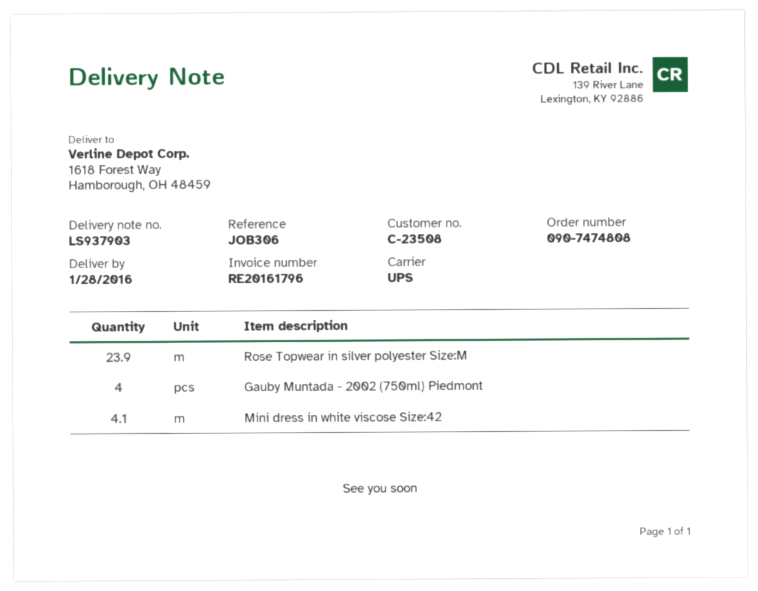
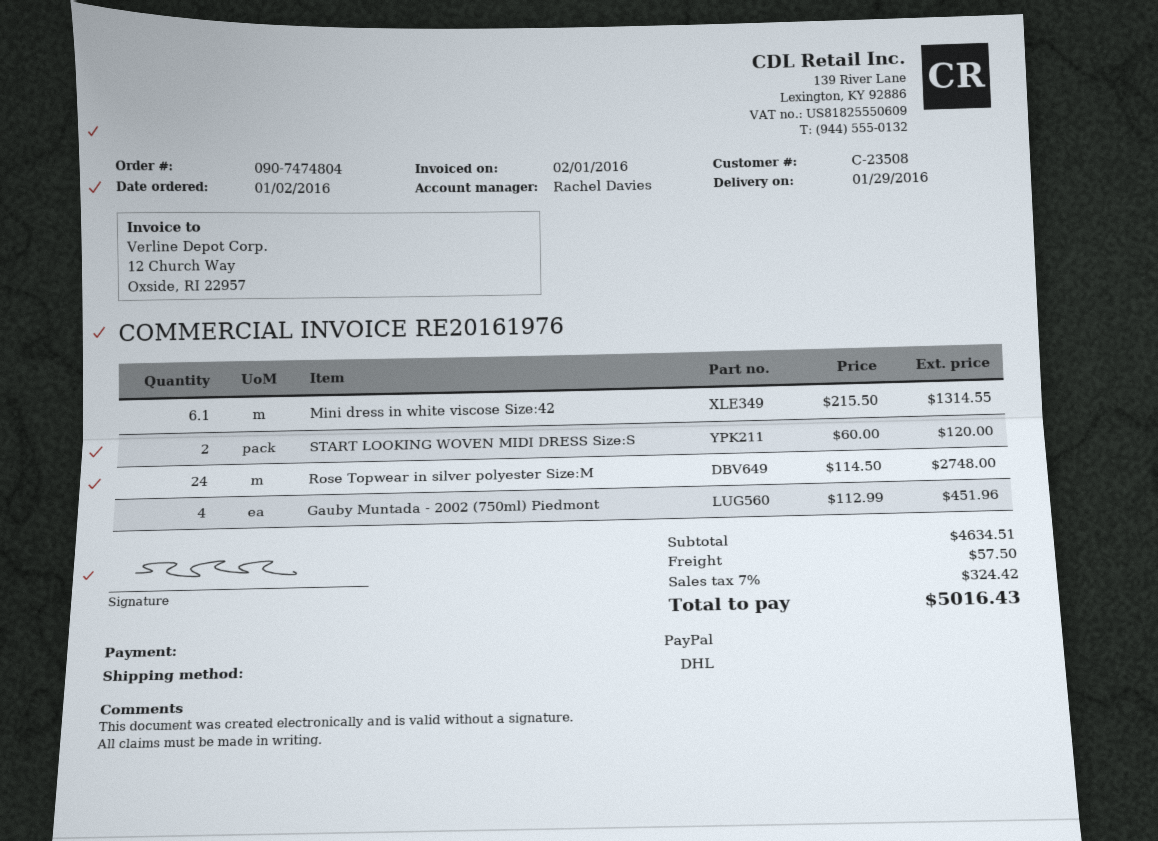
order number: 090-7474808 -> 090-7474804
delivery date: 2016-01-28 -> 2016-01-29
invoice number: RE20161796 -> RE20161976
shipping method: UPS -> DHL
Rose Topwear in silver polyester Size:M: 23.9 -> 24
Mini dress in white viscose Size:42: 4.1 -> 6.1
START LOOKING WOVEN MIDI DRESS Size:S: none -> 2

